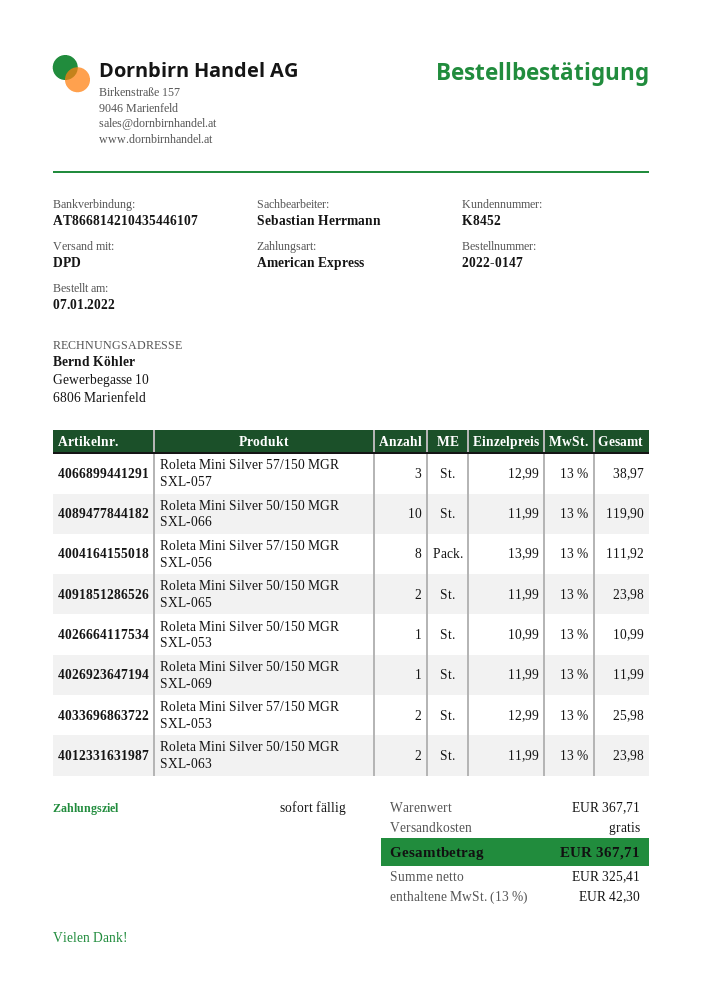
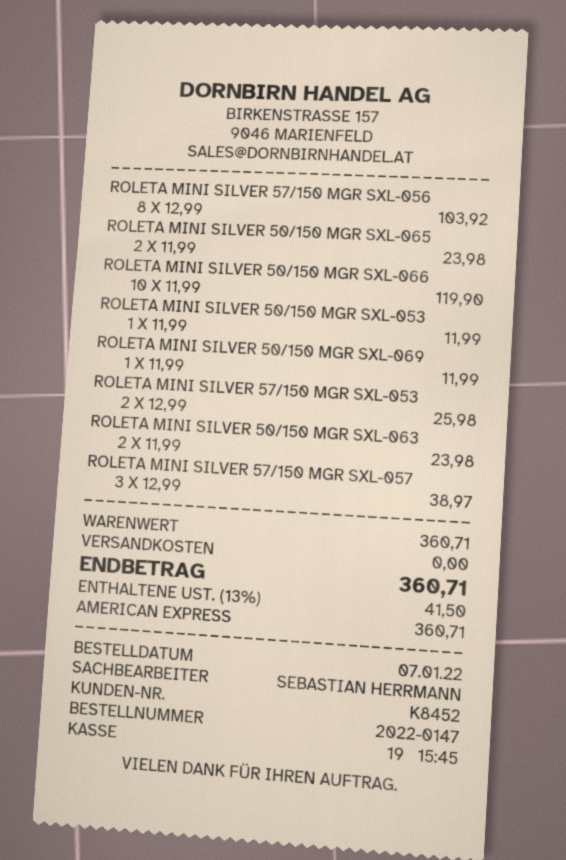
Roleta Mini Silver 57/150 MGR SXL-056: 8 x 13.99 = 111.92 -> 8 x 12.99 = 103.92
Roleta Mini Silver 50/150 MGR SXL-053: 1 x 10.99 = 10.99 -> 1 x 11.99 = 11.99
subtotal: 367.71 -> 360.71
tax: 13% = 42.30 -> 13% = 41.50
total: 367.71 -> 360.71

